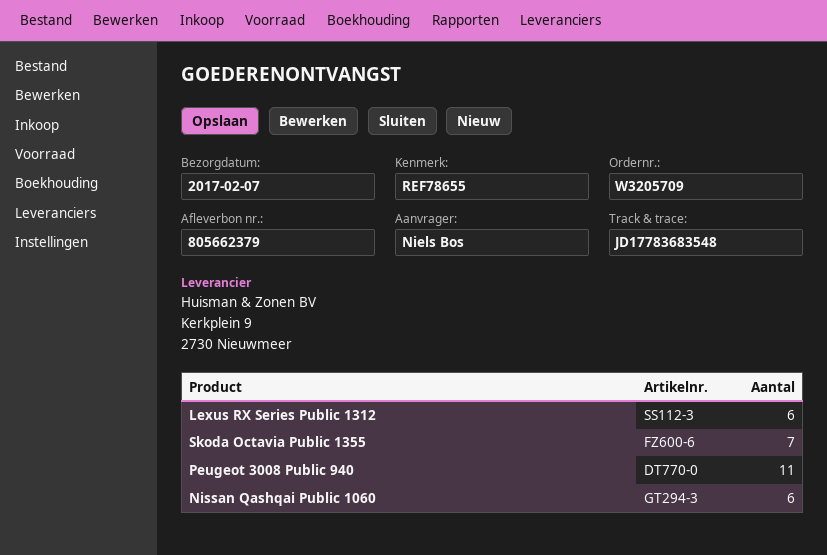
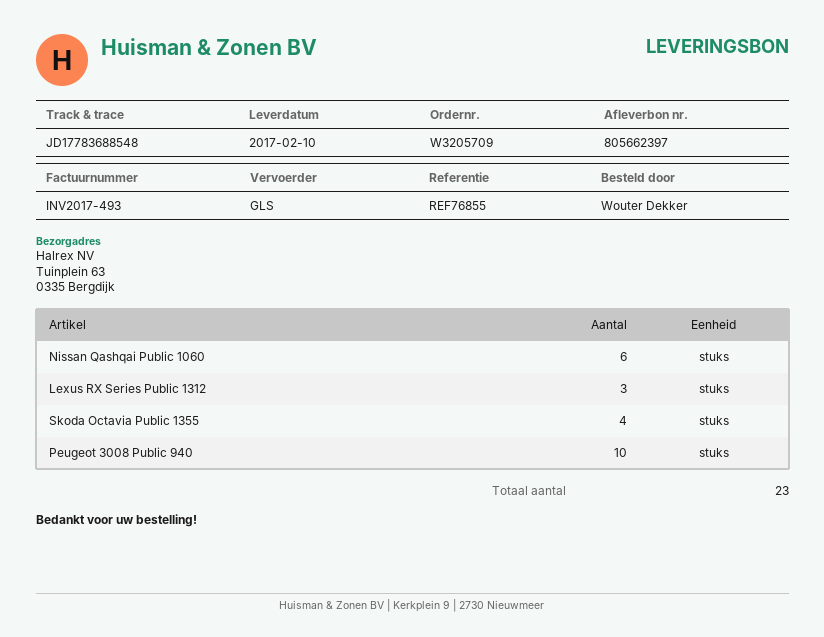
delivery note number: 805662379 -> 805662397
delivery date: 2017-02-07 -> 2017-02-10
reference: REF78655 -> REF76855
ordered by: Niels Bos -> Wouter Dekker
tracking number: JD17783683548 -> JD17783688548
Lexus RX Series Public 1312: 6 -> 3
Skoda Octavia Public 1355: 7 -> 4
Peugeot 3008 Public 940: 11 -> 10

